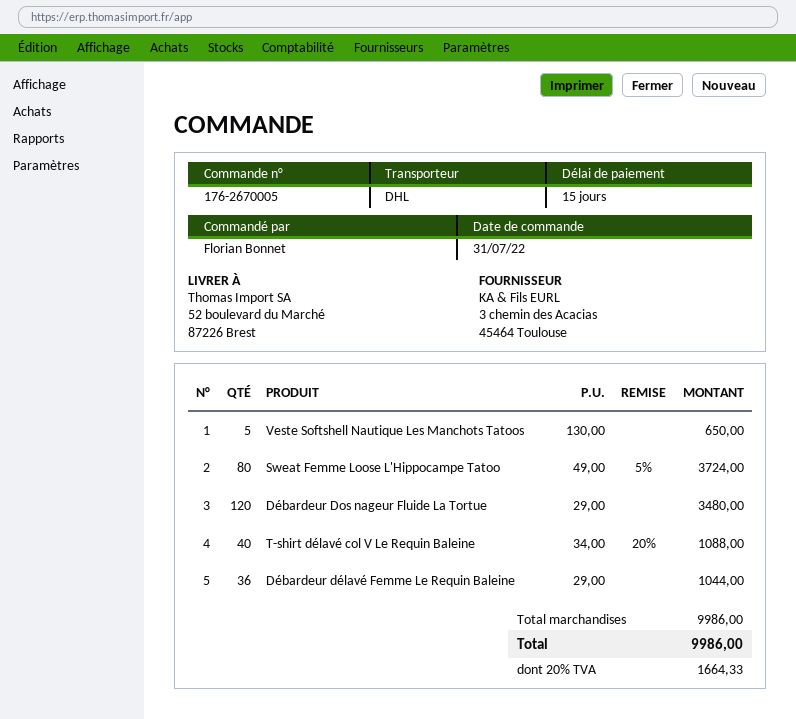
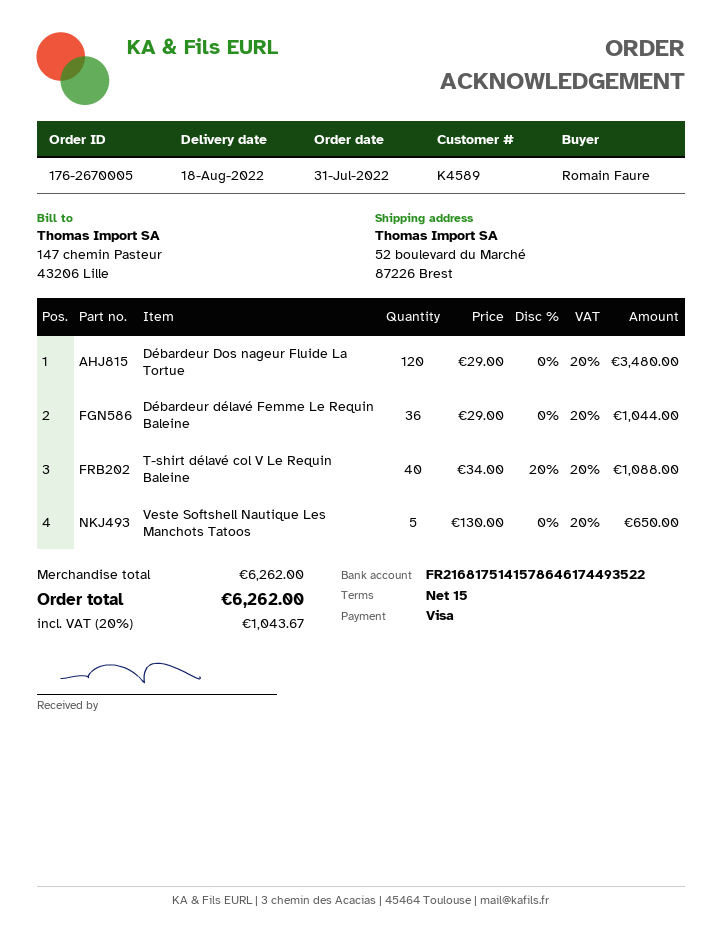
ordered by: Florian Bonnet -> Romain Faure
Sweat Femme Loose L'Hippocampe Tatoo: 80 x 49.00 - 5% = 3724.00 -> none
subtotal: 9986.00 -> 6262.00
tax: 20% = 1664.33 -> 20% = 1043.67
total: 9986.00 -> 6262.00

